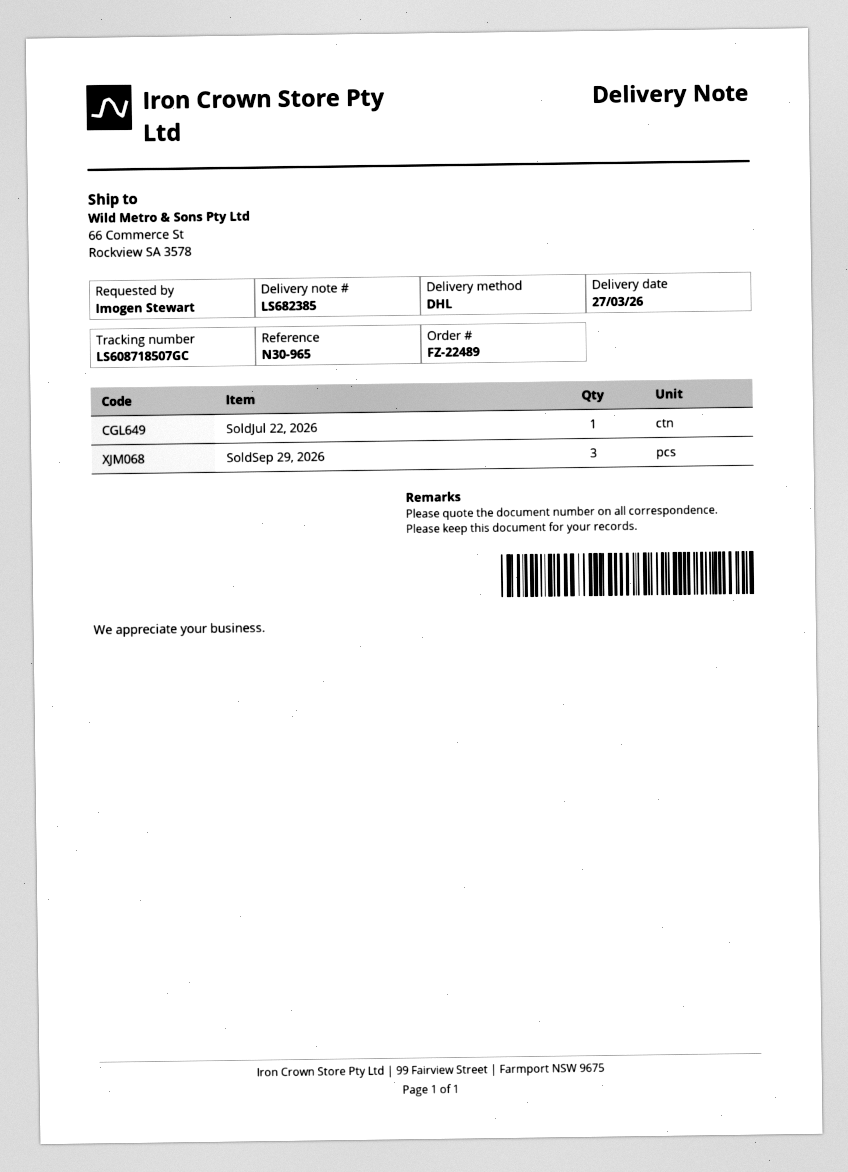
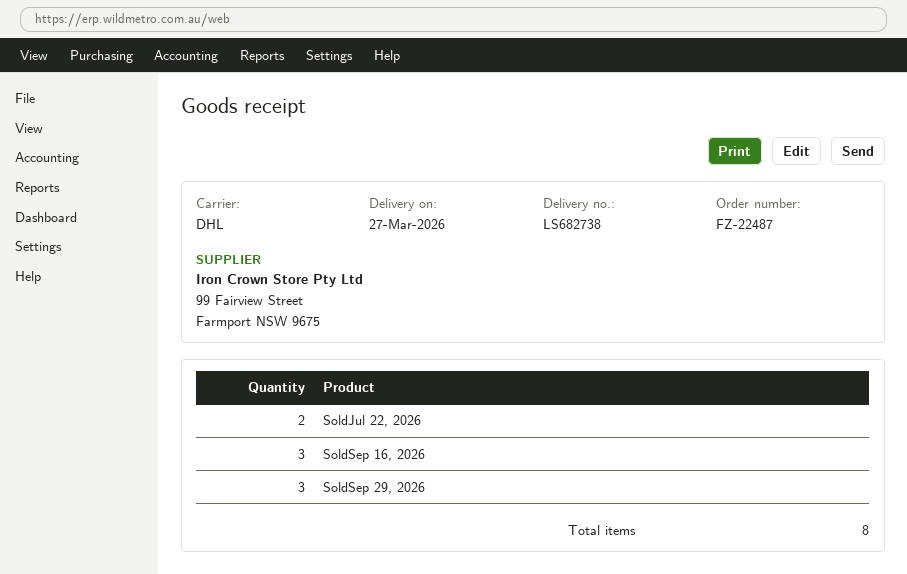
order number: FZ-22489 -> FZ-22487
delivery note number: LS682385 -> LS682738
SoldJul 22, 2026: 1 -> 2
SoldSep 16, 2026: none -> 3

